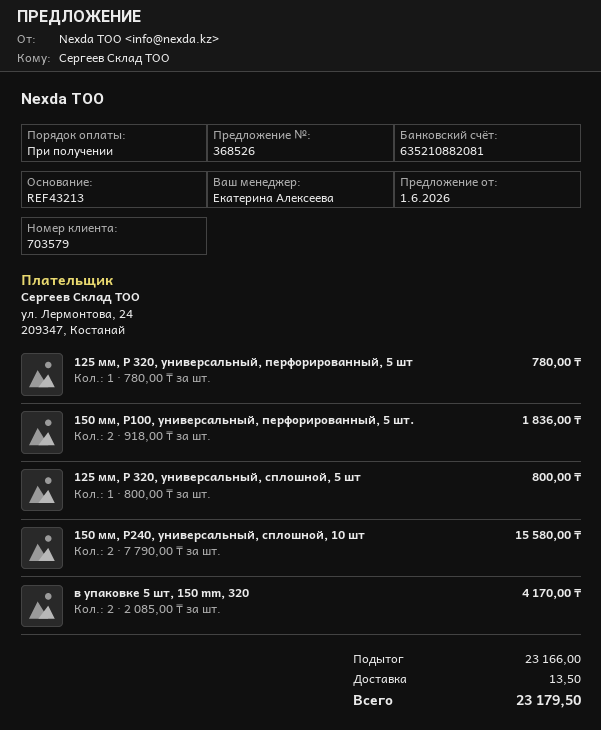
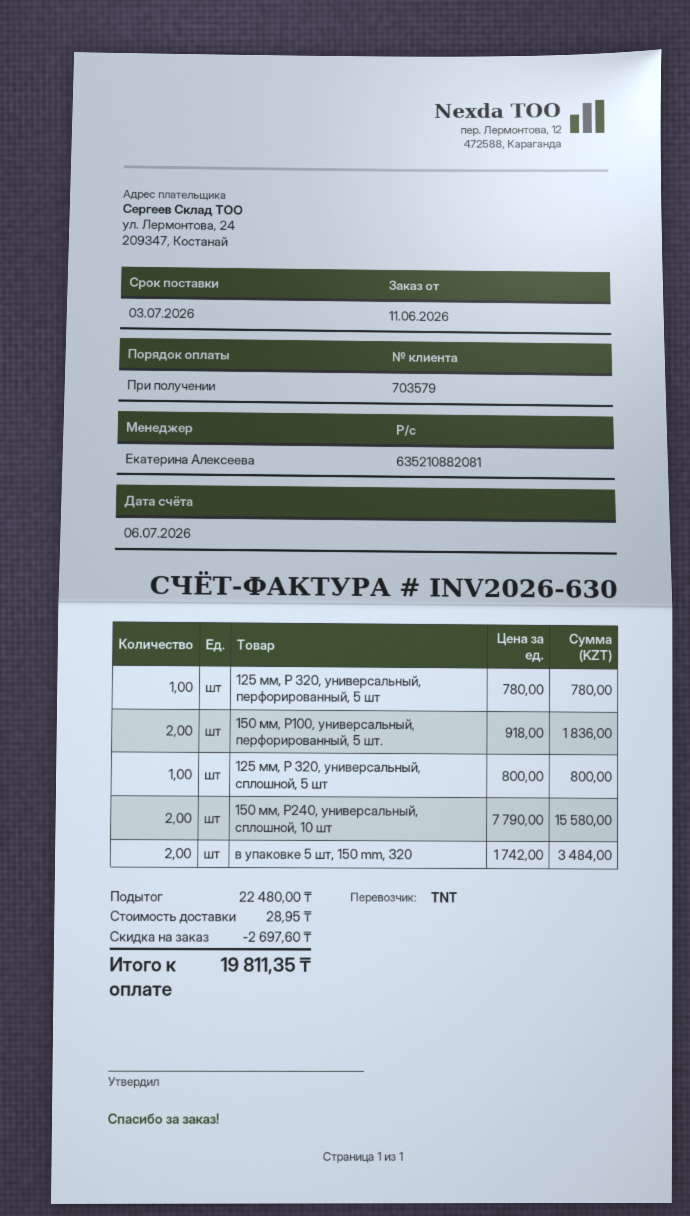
в упаковке 5 шт, 150 mm, 320: 2 x 2085.00 = 4170.00 -> 2 x 1742.00 = 3484.00
subtotal: 23166.00 -> 22480.00
discount: none -> 2697.60
shipping: 13.50 -> 28.95
total: 23179.50 -> 19811.35

